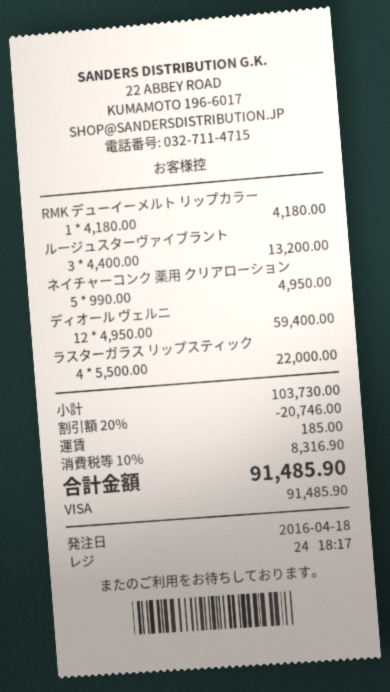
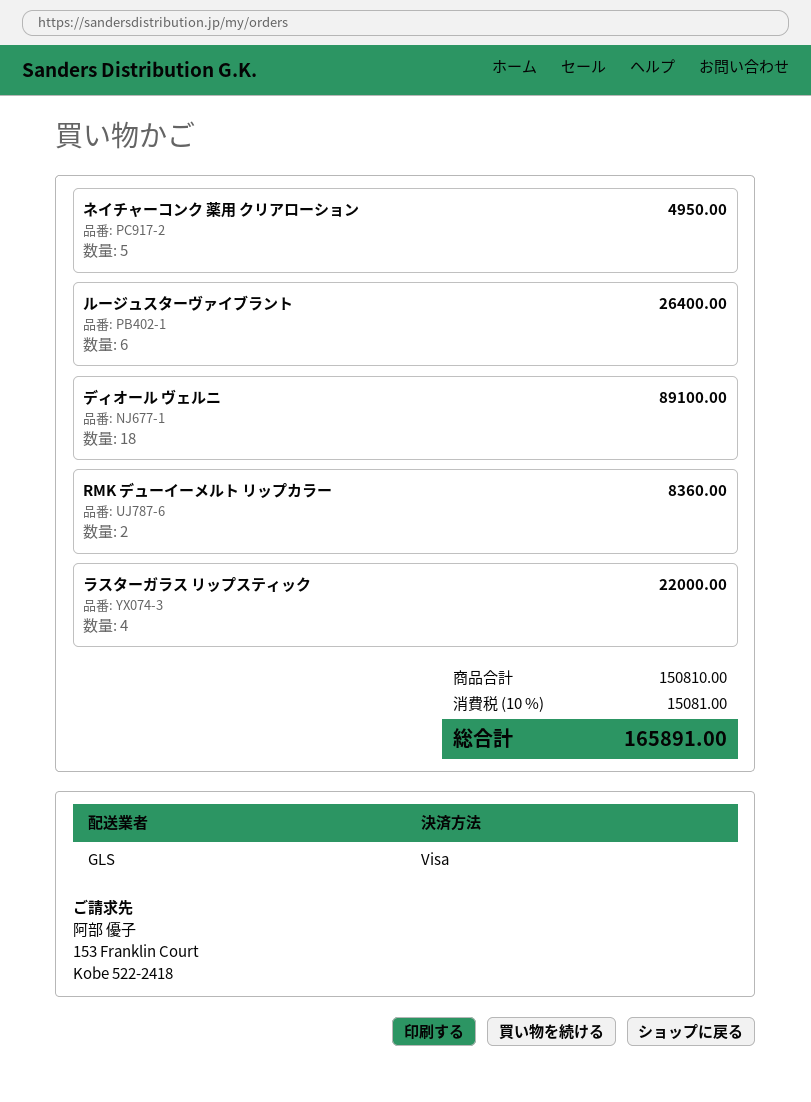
RMK デューイーメルト リップカラー: 1 for 4180.00 -> 2 for 8360.00
ルージュスターヴァイブラント: 3 for 13200.00 -> 6 for 26400.00
ディオール ヴェルニ: 12 for 59400.00 -> 18 for 89100.00
subtotal: 103730.00 -> 150810.00
discount: 20% = 20746.00 -> none
shipping: 185.00 -> none
tax: 10% = 8316.90 -> 10% = 15081.00
total: 91485.90 -> 165891.00

